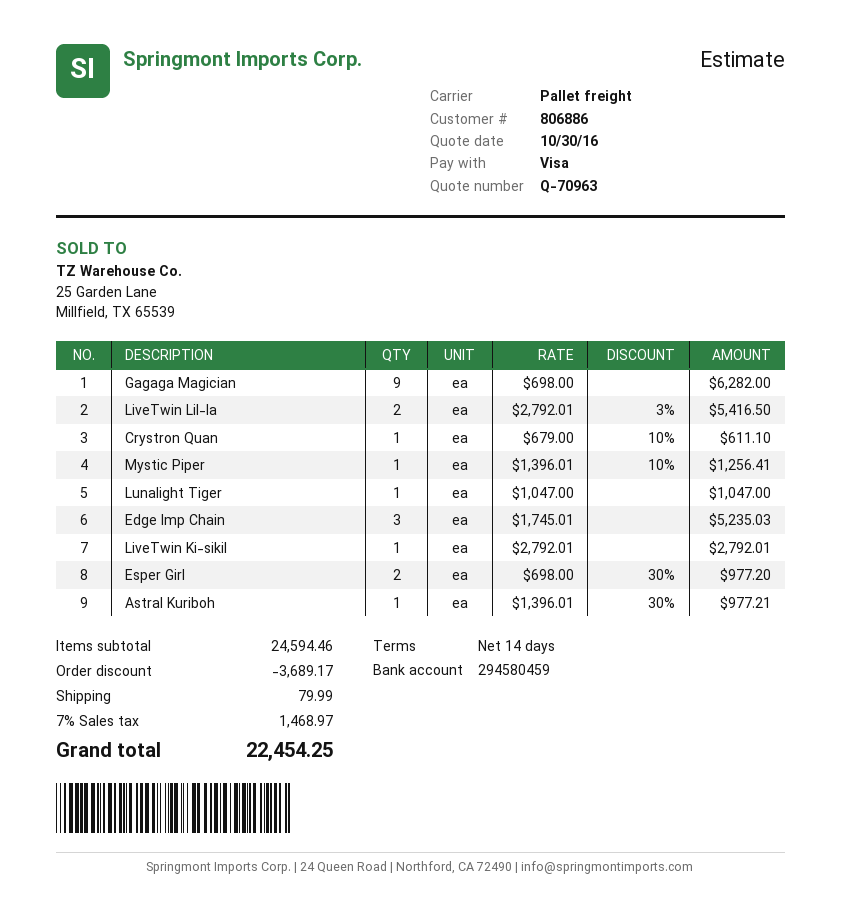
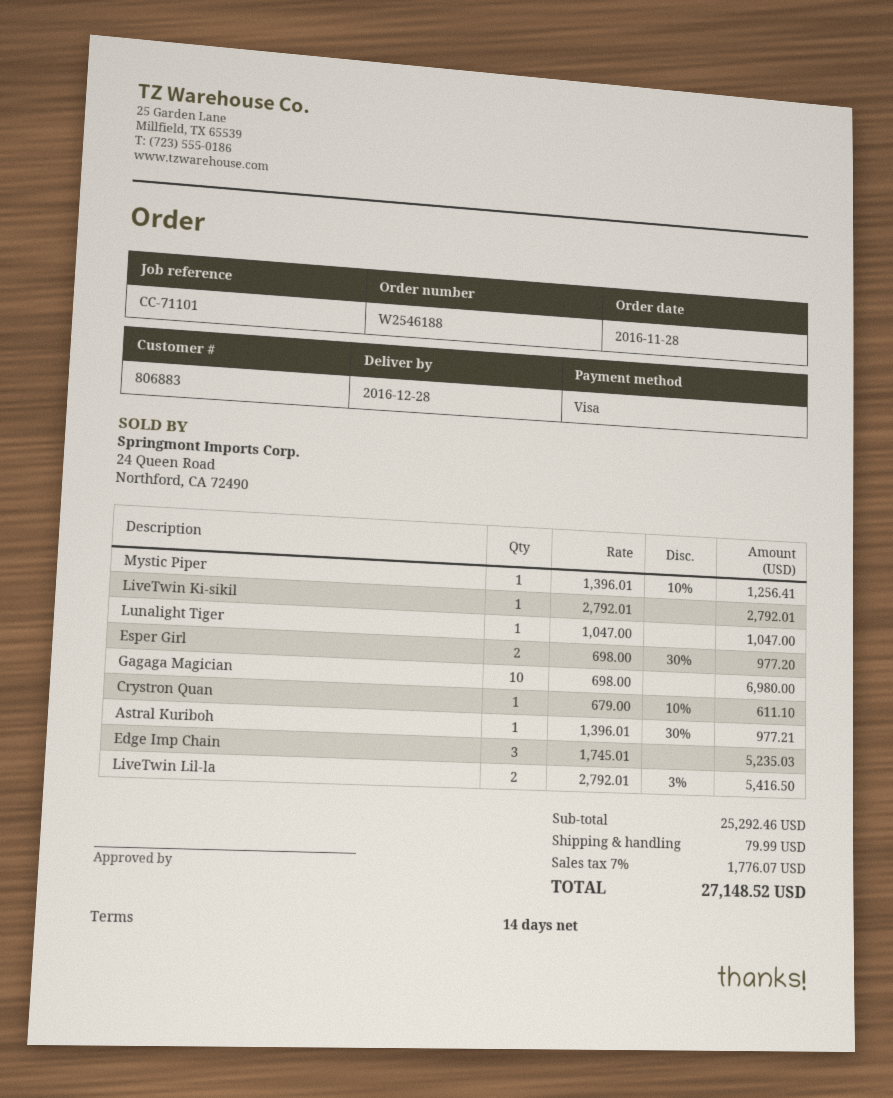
customer number: 806886 -> 806883
Gagaga Magician: 9 x 698.00 = 6282.00 -> 10 x 698.00 = 6980.00
subtotal: 24594.46 -> 25292.46
discount: 3689.17 -> none
tax: 7% = 1468.97 -> 7% = 1776.07
total: 22454.25 -> 27148.52

